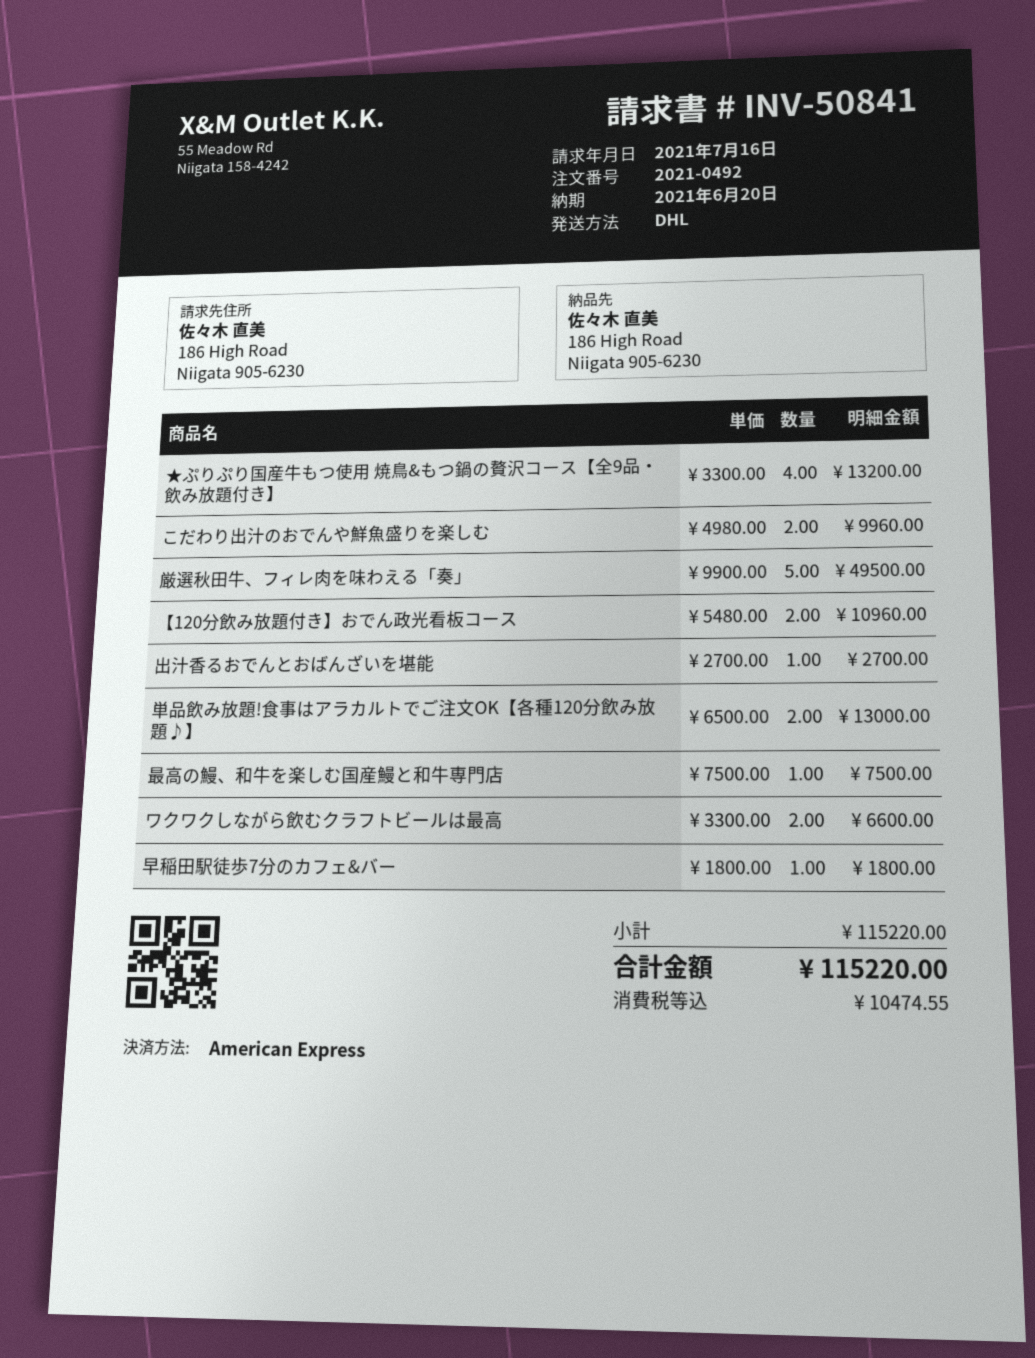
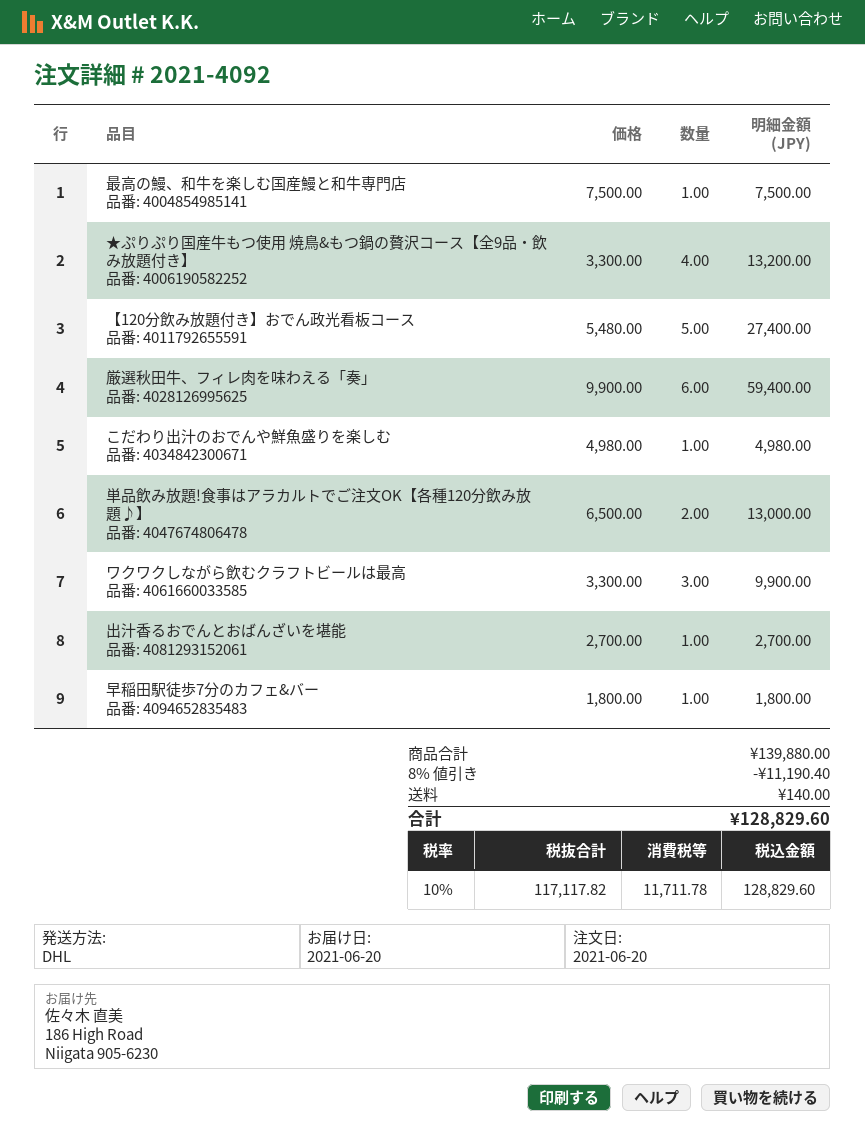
order number: 2021-0492 -> 2021-4092
こだわり出汁のおでんや鮮魚盛りを楽しむ: 2 x 4980.00 = 9960.00 -> 1 x 4980.00 = 4980.00
厳選秋田牛、フィレ肉を味わえる「奏」: 5 x 9900.00 = 49500.00 -> 6 x 9900.00 = 59400.00
【120分飲み放題付き】おでん政光看板コース: 2 x 5480.00 = 10960.00 -> 5 x 5480.00 = 27400.00
ワクワクしながら飲むクラフトビールは最高: 2 x 3300.00 = 6600.00 -> 3 x 3300.00 = 9900.00
subtotal: 115220.00 -> 139880.00
discount: none -> 8% = 11190.40
shipping: none -> 140.00
tax: 10474.55 -> 11711.78
total: 115220.00 -> 128829.60

